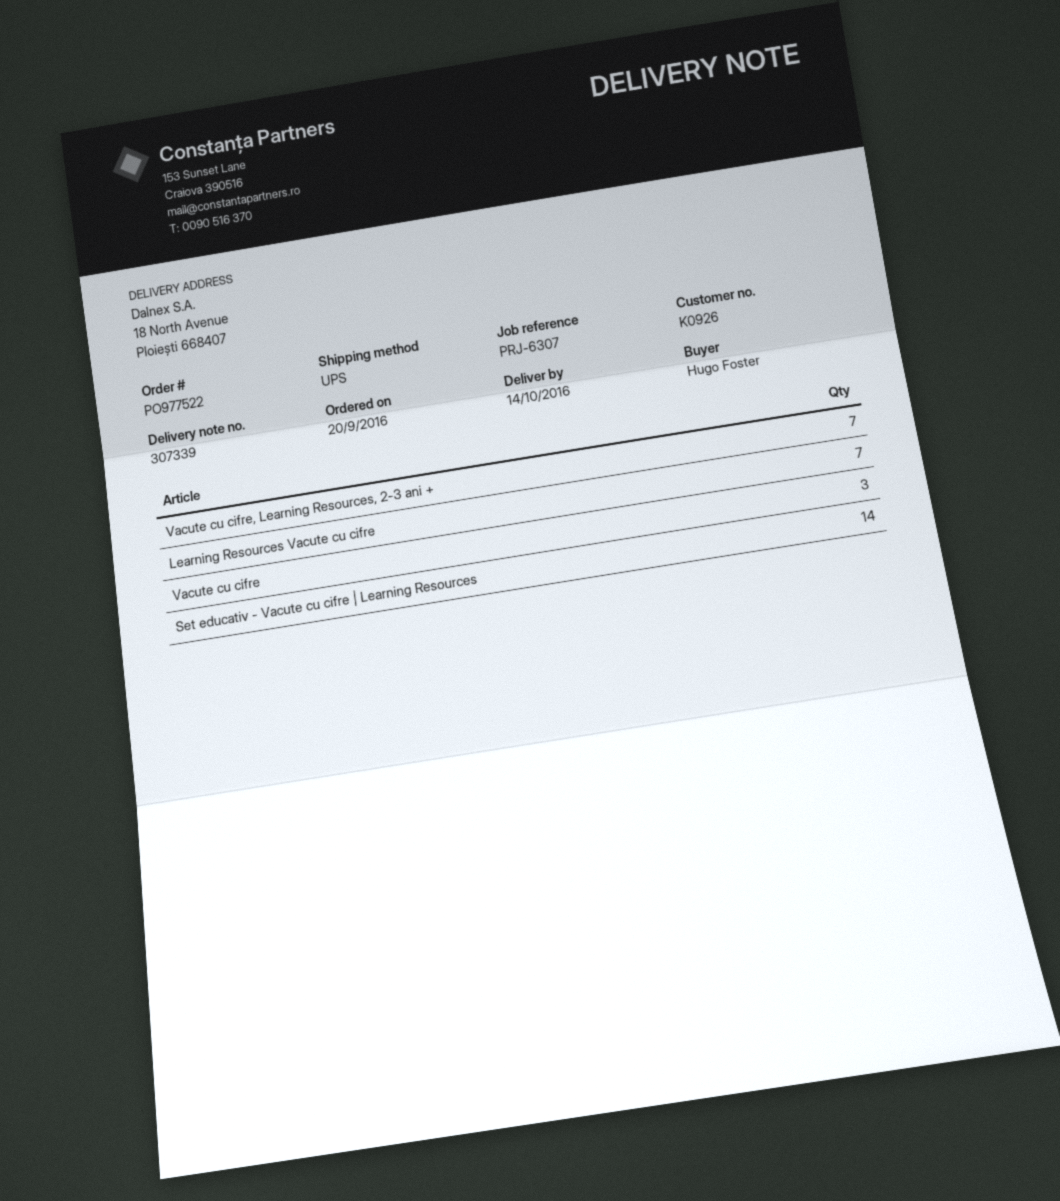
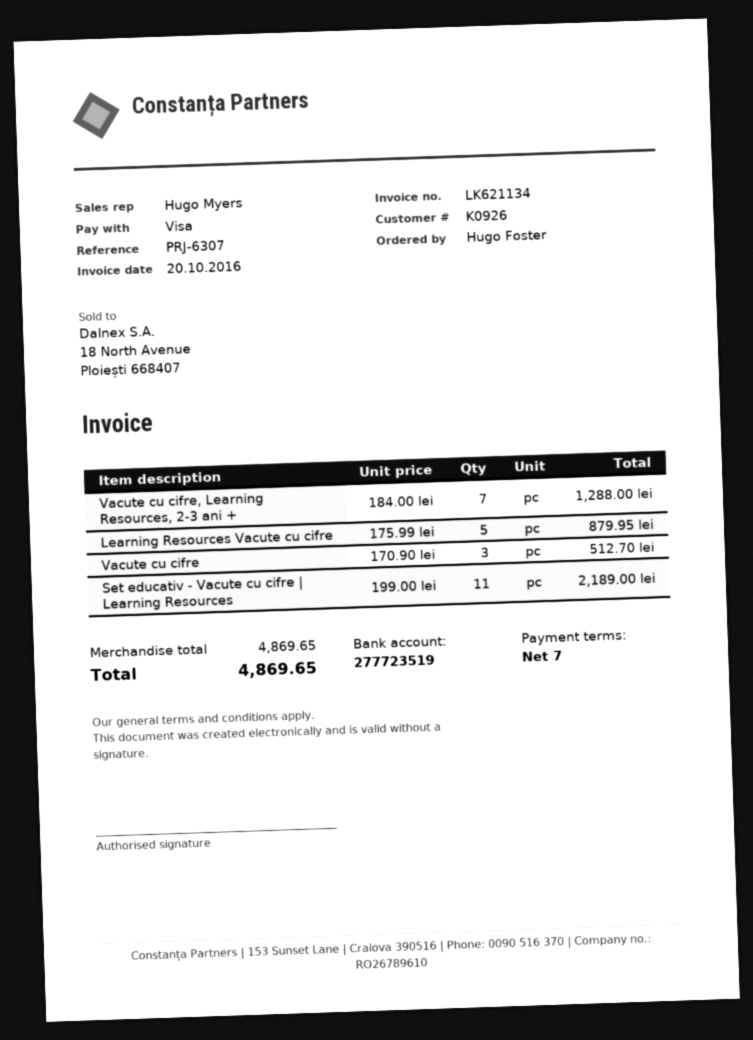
Learning Resources Vacute cu cifre: 7 -> 5
Set educativ - Vacute cu cifre | Learning Resources: 14 -> 11

